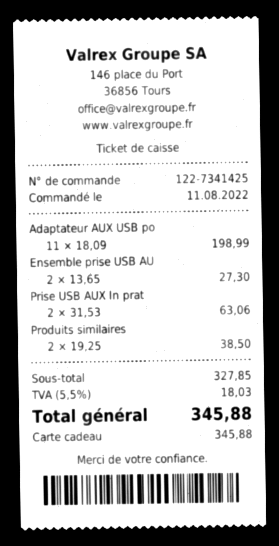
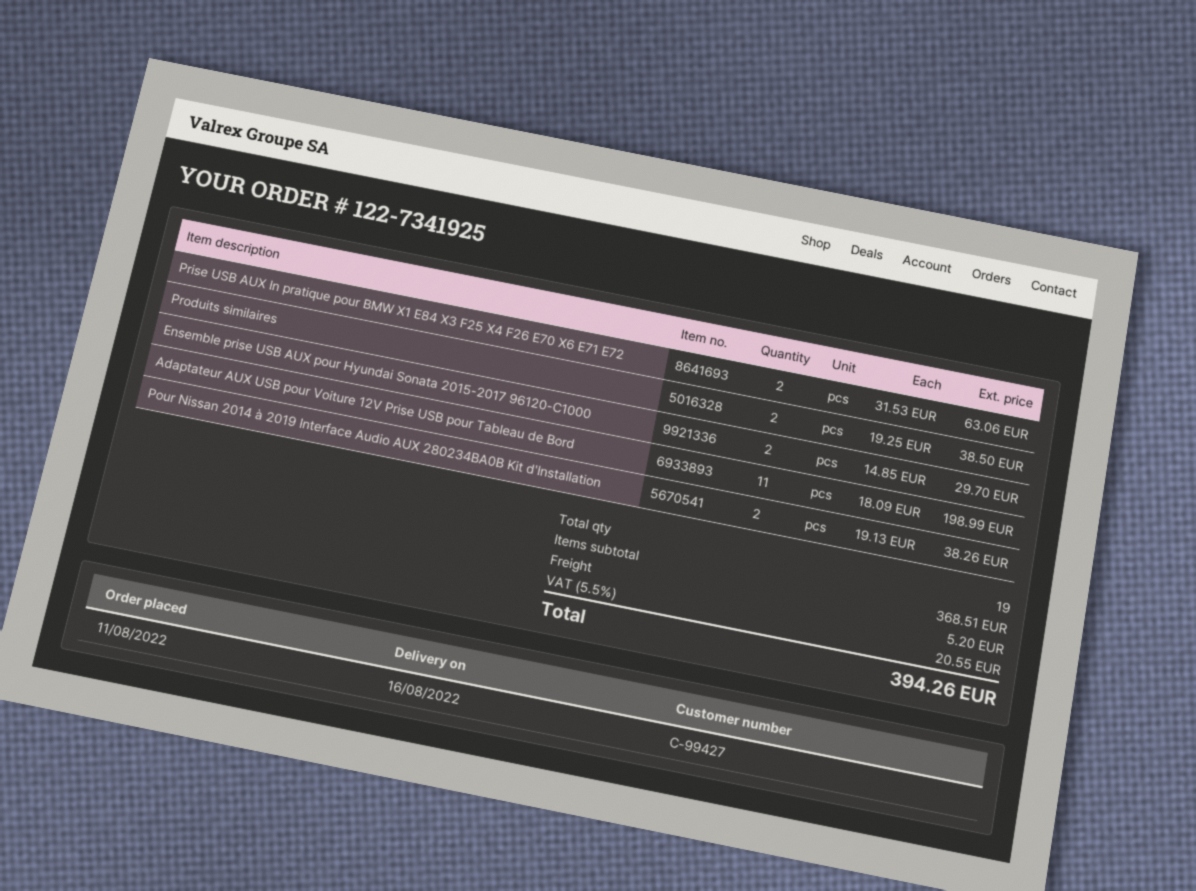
order number: 122-7341425 -> 122-7341925
Ensemble prise USB AU: 2 x 13.65 = 27.30 -> 2 x 14.85 = 29.70
Pour Nissan 2014 à 2019 Interface Audio AUX 280234BA0B Kit d'Installation: none -> 2 x 19.13 = 38.26
subtotal: 327.85 -> 368.51
shipping: none -> 5.20
tax: 5.5% = 18.03 -> 5.5% = 20.55
total: 345.88 -> 394.26

